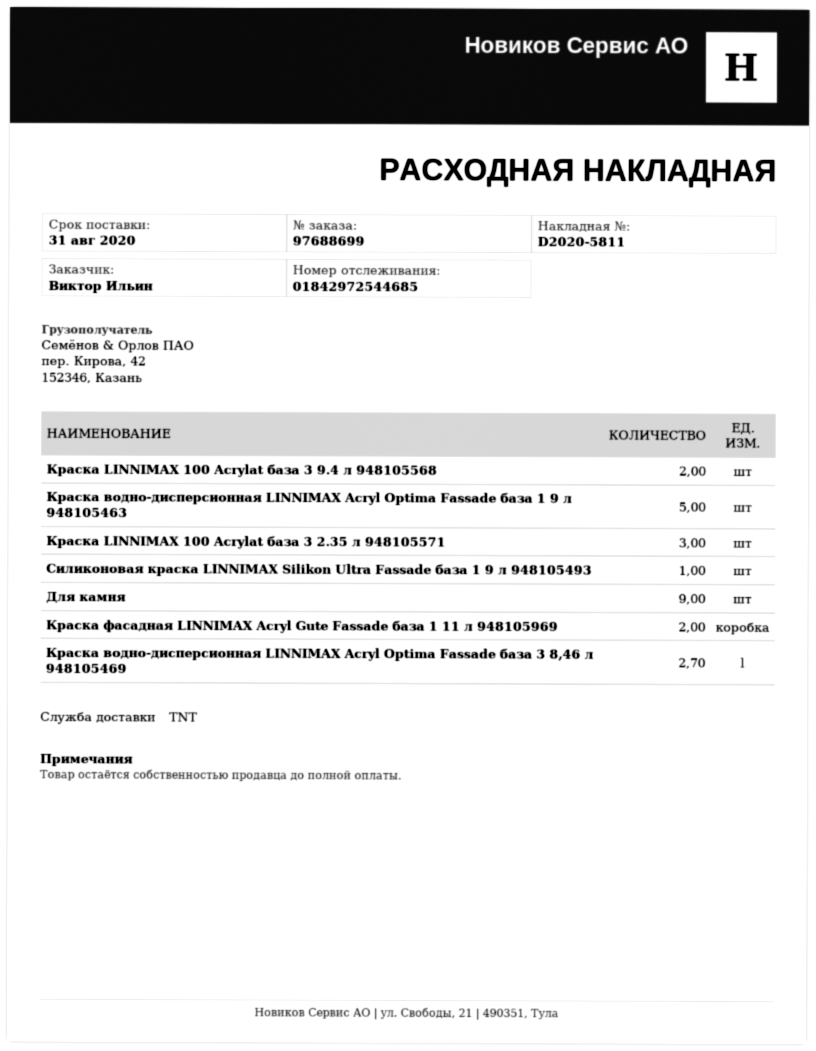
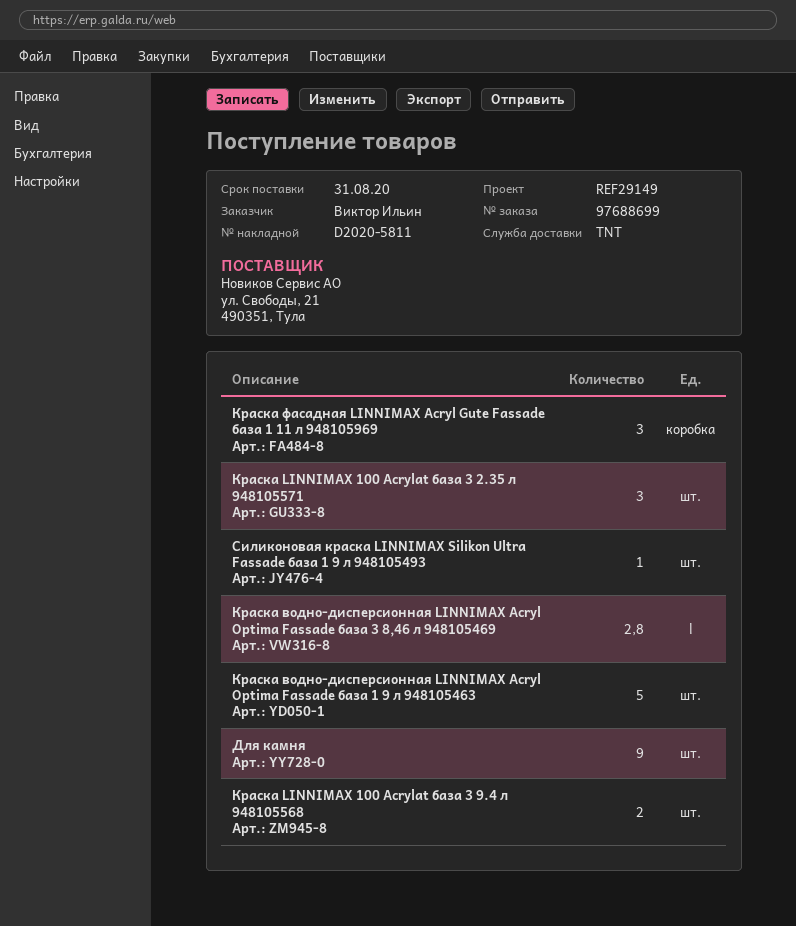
Краска фасадная LINNIMAX Acryl Gute Fassade база 1 11 л 948105969: 2 -> 3
Краска водно-дисперсионная LINNIMAX Acryl Optima Fassade база 3 8,46 л 948105469: 2.7 -> 2.8

